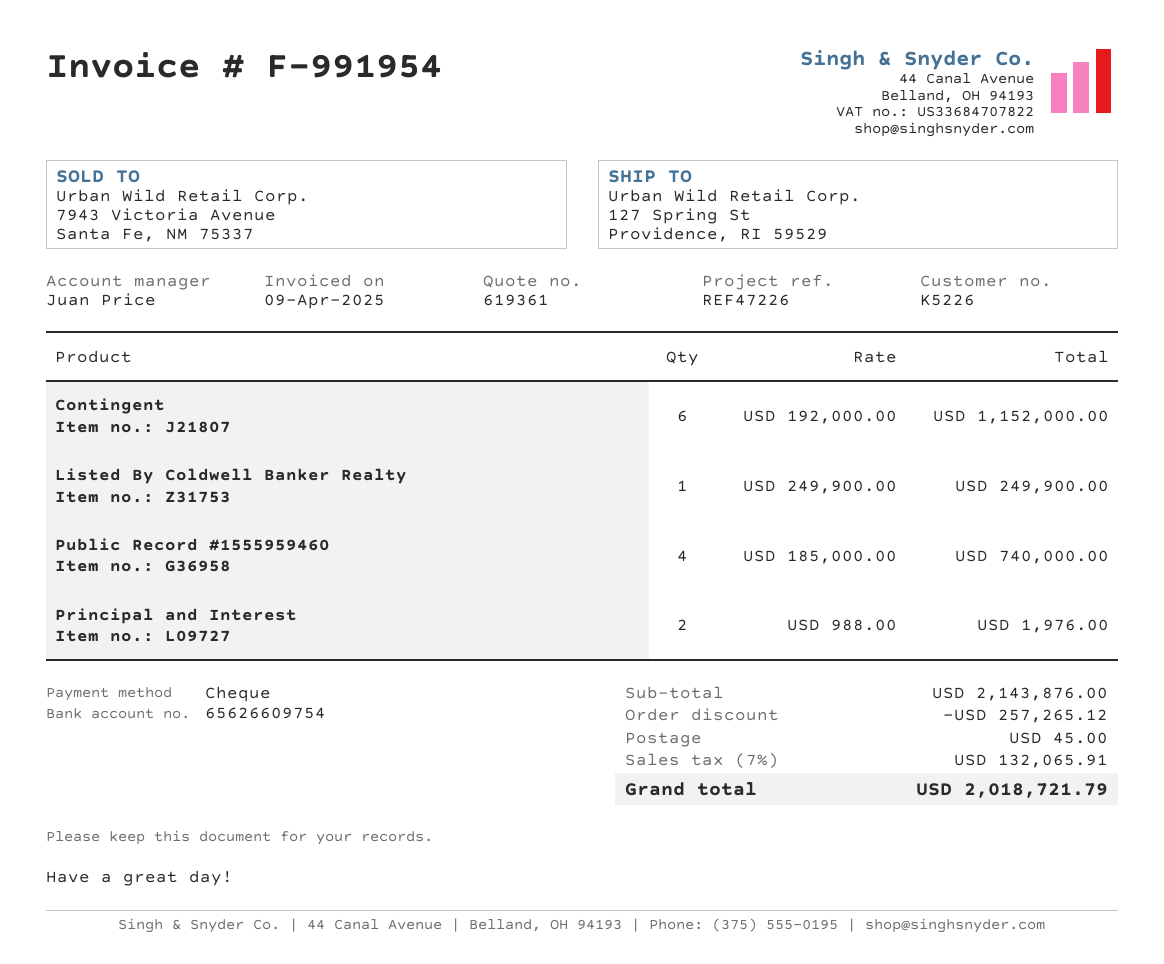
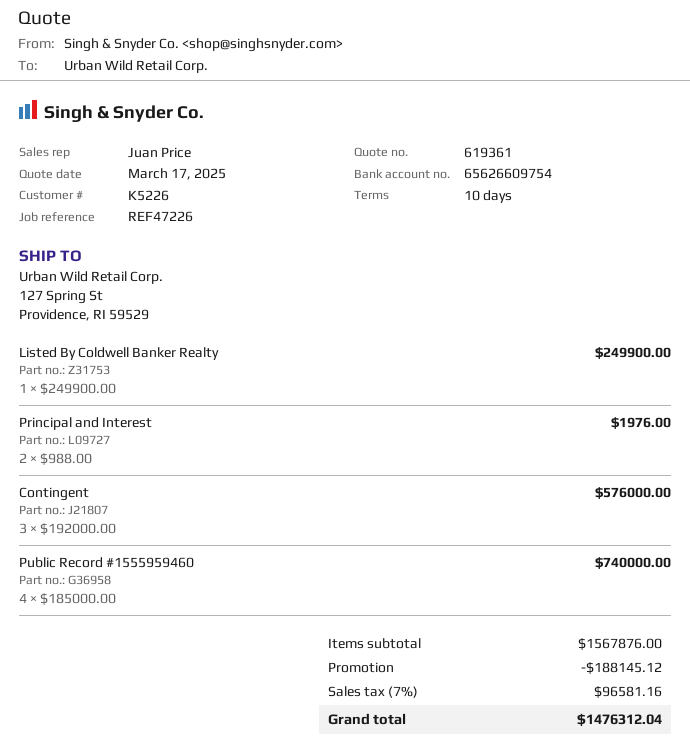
Contingent: 6 x 192000.00 = 1152000.00 -> 3 x 192000.00 = 576000.00
subtotal: 2143876.00 -> 1567876.00
discount: 257265.12 -> 188145.12
shipping: 45.00 -> none
tax: 7% = 132065.91 -> 7% = 96581.16
total: 2018721.79 -> 1476312.04

